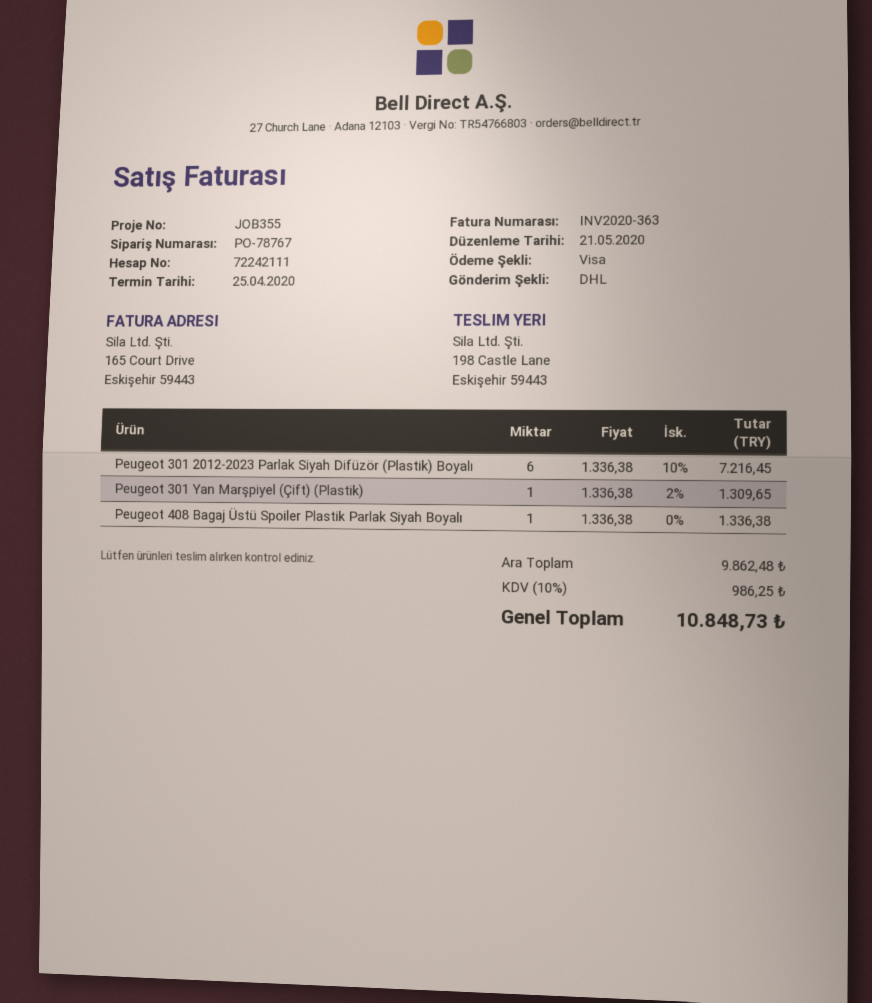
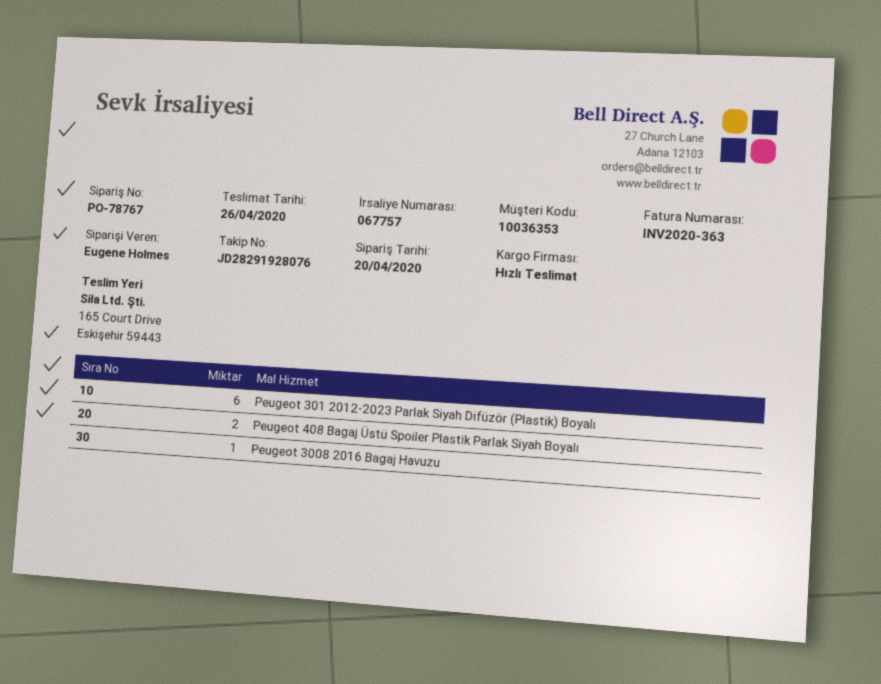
delivery date: 2020-04-25 -> 2020-04-26
shipping method: DHL -> express
ship to: 198 Castle Lane, Eskişehir 59443 -> 165 Court Drive, Eskişehir 59443
Peugeot 301 Yan Marşpiyel (Çift) (Plastik): 1 -> none
Peugeot 408 Bagaj Üstü Spoiler Plastik Parlak Siyah Boyalı: 1 -> 2
Peugeot 3008 2016 Bagaj Havuzu: none -> 1

